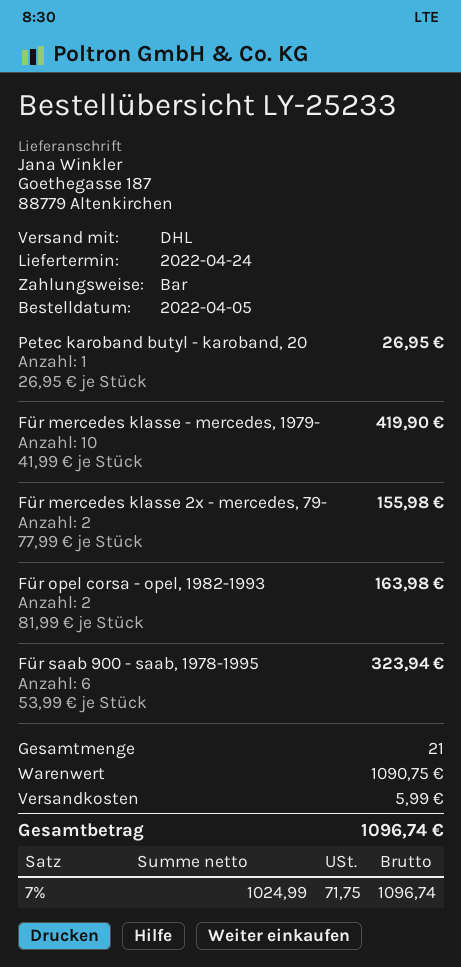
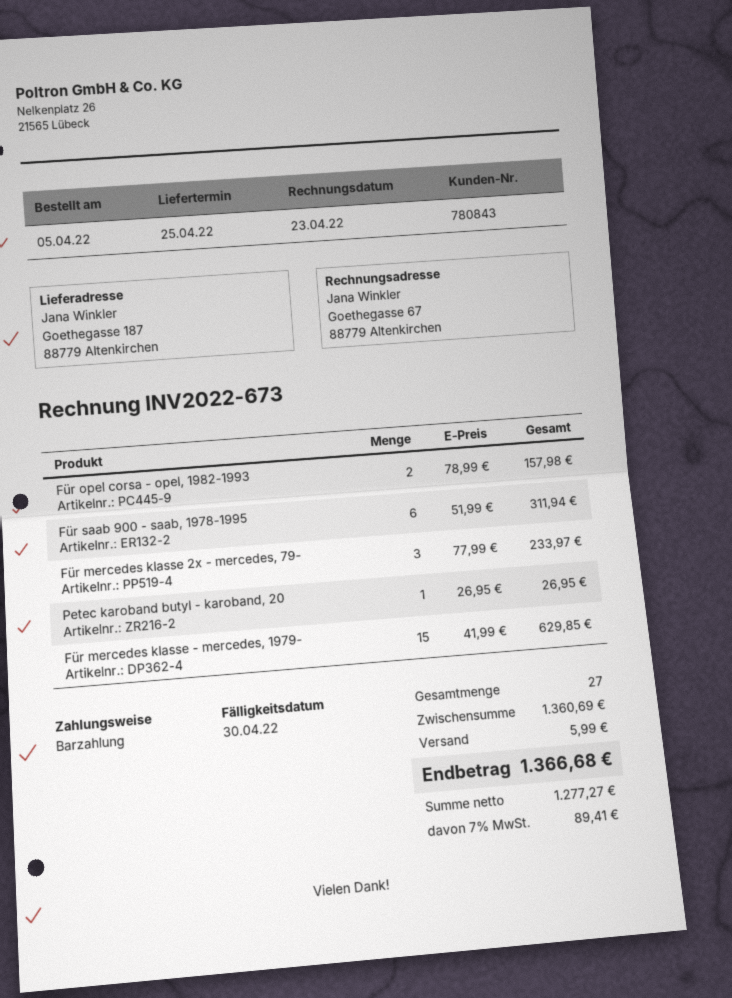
delivery date: 2022-04-24 -> 2022-04-25
Für mercedes klasse - mercedes, 1979-: 10 x 41.99 = 419.90 -> 15 x 41.99 = 629.85
Für mercedes klasse 2x - mercedes, 79-: 2 x 77.99 = 155.98 -> 3 x 77.99 = 233.97
Für opel corsa - opel, 1982-1993: 2 x 81.99 = 163.98 -> 2 x 78.99 = 157.98
Für saab 900 - saab, 1978-1995: 6 x 53.99 = 323.94 -> 6 x 51.99 = 311.94
total quantity: 21 -> 27
subtotal: 1090.75 -> 1360.69
net: 1024.99 -> 1277.27
tax: 7% = 71.75 -> 7% = 89.41
total: 1096.74 -> 1366.68

